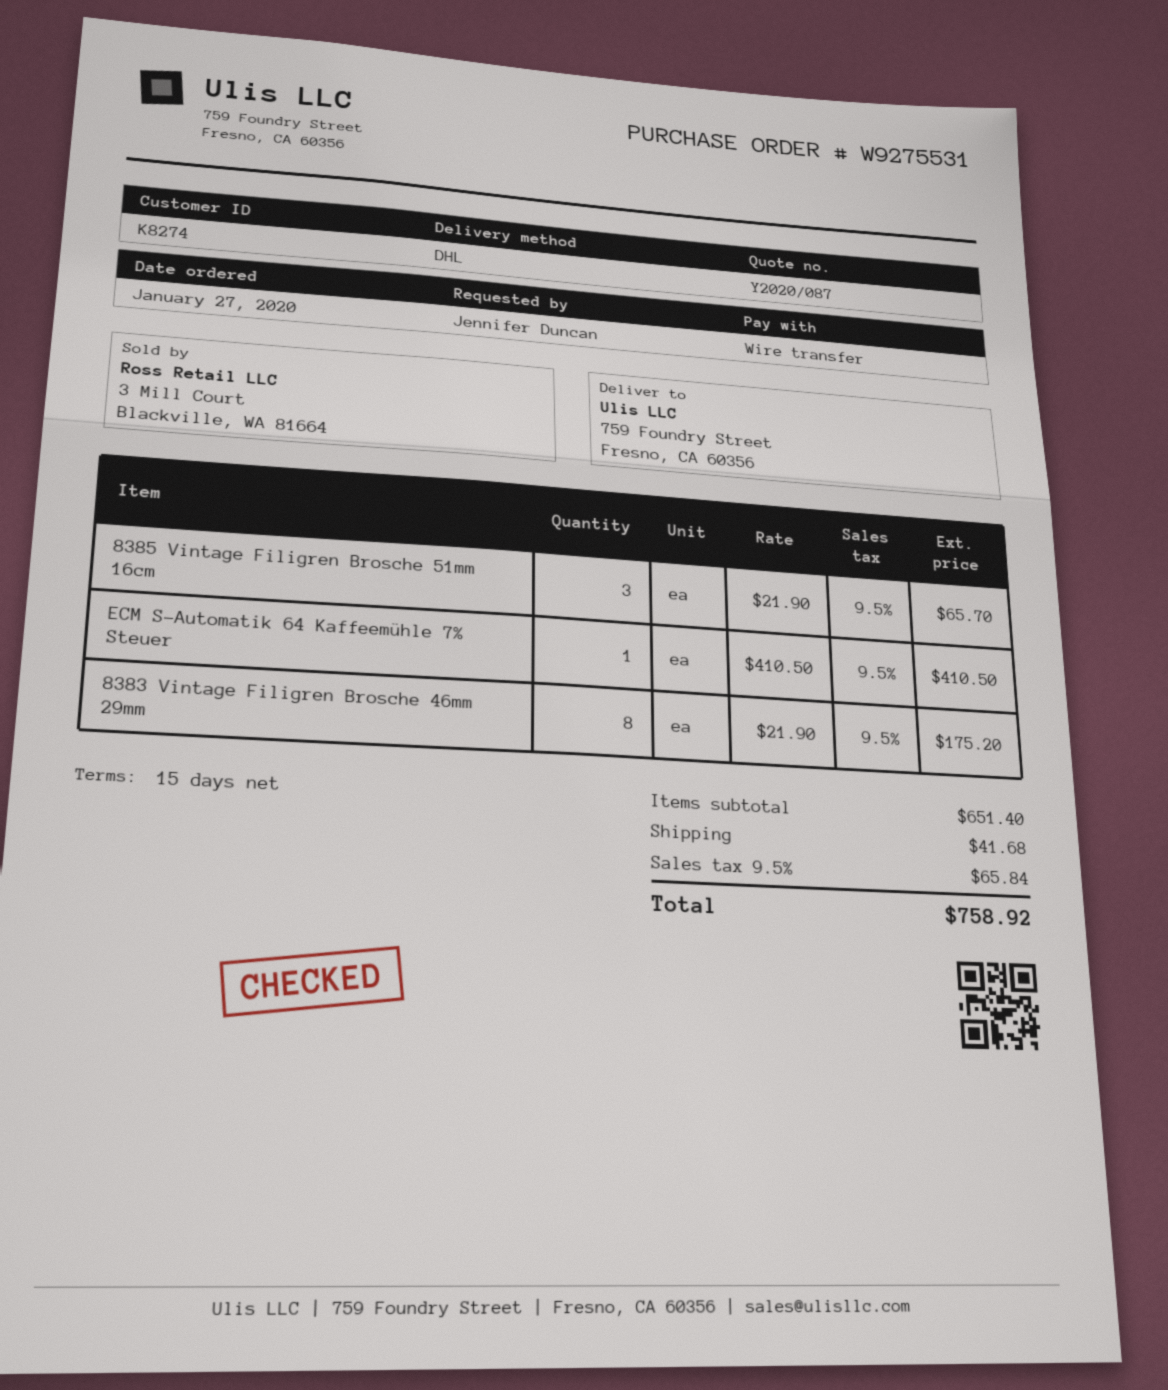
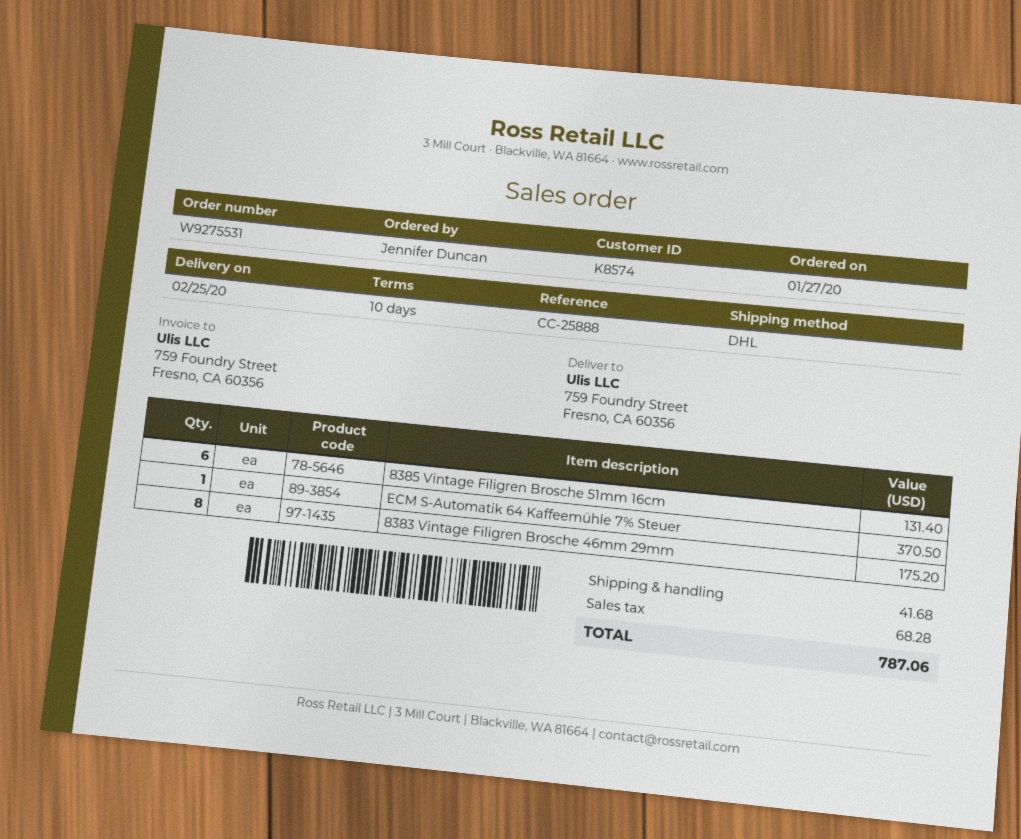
payment terms: 15 days -> 10 days
customer number: K8274 -> K8574
8385 Vintage Filigren Brosche 51mm 16cm: 3 for 65.70 -> 6 for 131.40
ECM S-Automatik 64 Kaffeemühle 7% Steuer: 1 for 410.50 -> 1 for 370.50
tax: 65.84 -> 68.28
total: 758.92 -> 787.06

